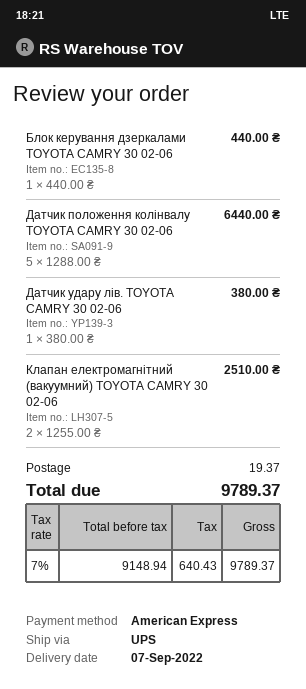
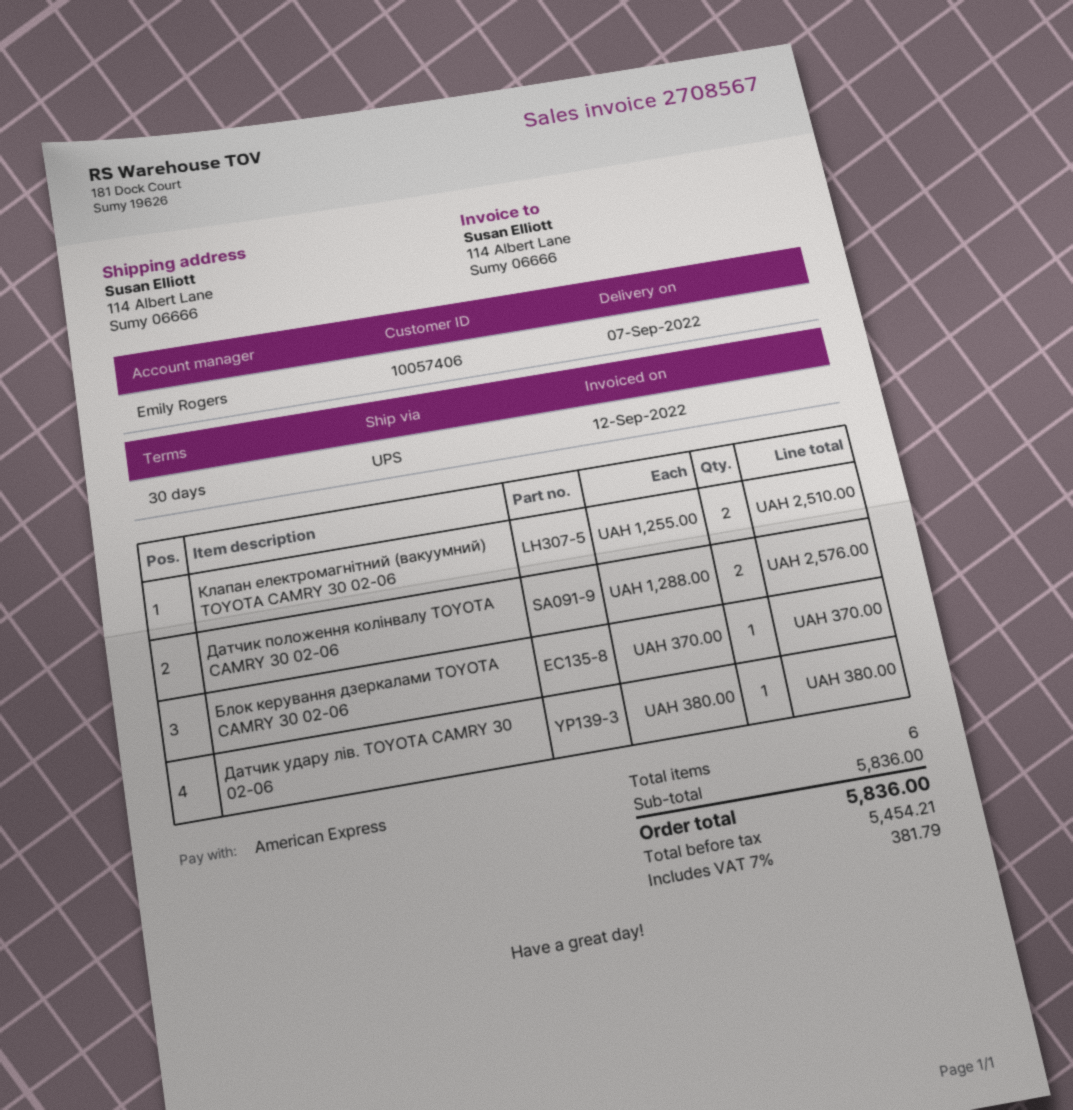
Блок керування дзеркалами TOYOTA CAMRY 30 02-06: 1 x 440.00 = 440.00 -> 1 x 370.00 = 370.00
Датчик положення колінвалу TOYOTA CAMRY 30 02-06: 5 x 1288.00 = 6440.00 -> 2 x 1288.00 = 2576.00
shipping: 19.37 -> none
net: 9148.94 -> 5454.21
tax: 7% = 640.43 -> 7% = 381.79
total: 9789.37 -> 5836.00

